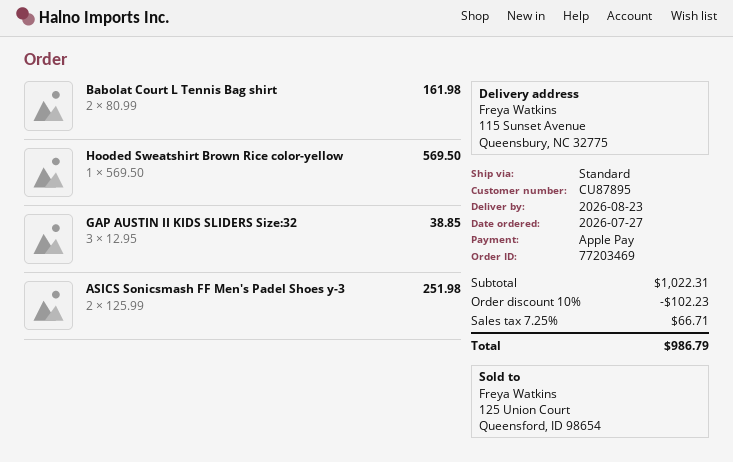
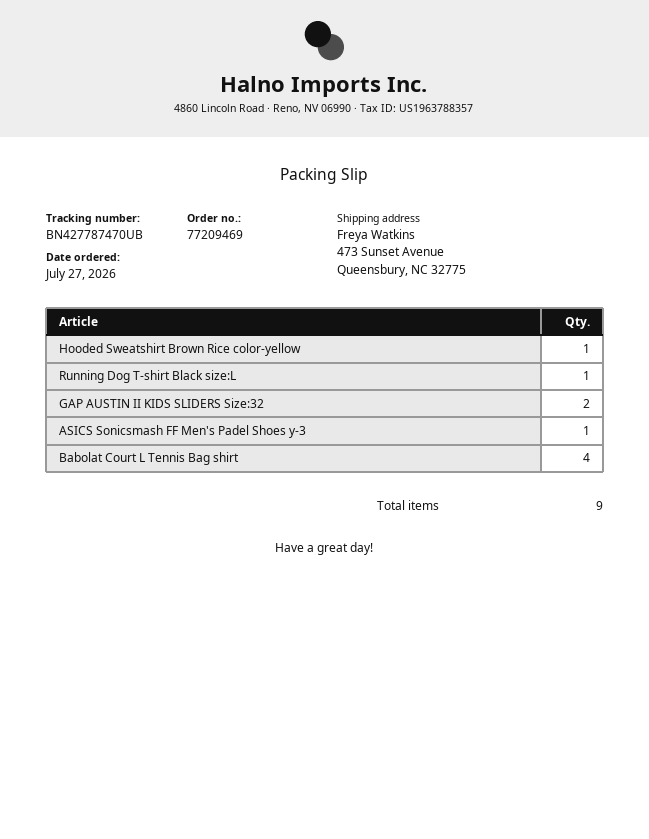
order number: 77203469 -> 77209469
ship to: 115 Sunset Avenue, Queensbury, NC 32775 -> 473 Sunset Avenue, Queensbury, NC 32775
Babolat Court L Tennis Bag shirt: 2 -> 4
GAP AUSTIN II KIDS SLIDERS Size:32: 3 -> 2
ASICS Sonicsmash FF Men's Padel Shoes y-3: 2 -> 1
Running Dog T-shirt Black size:L: none -> 1

